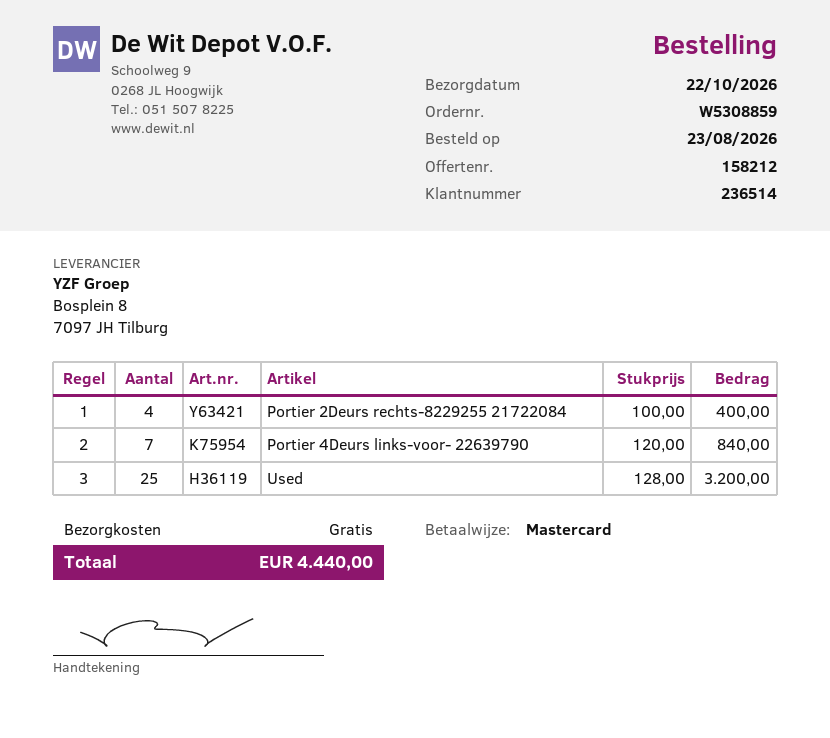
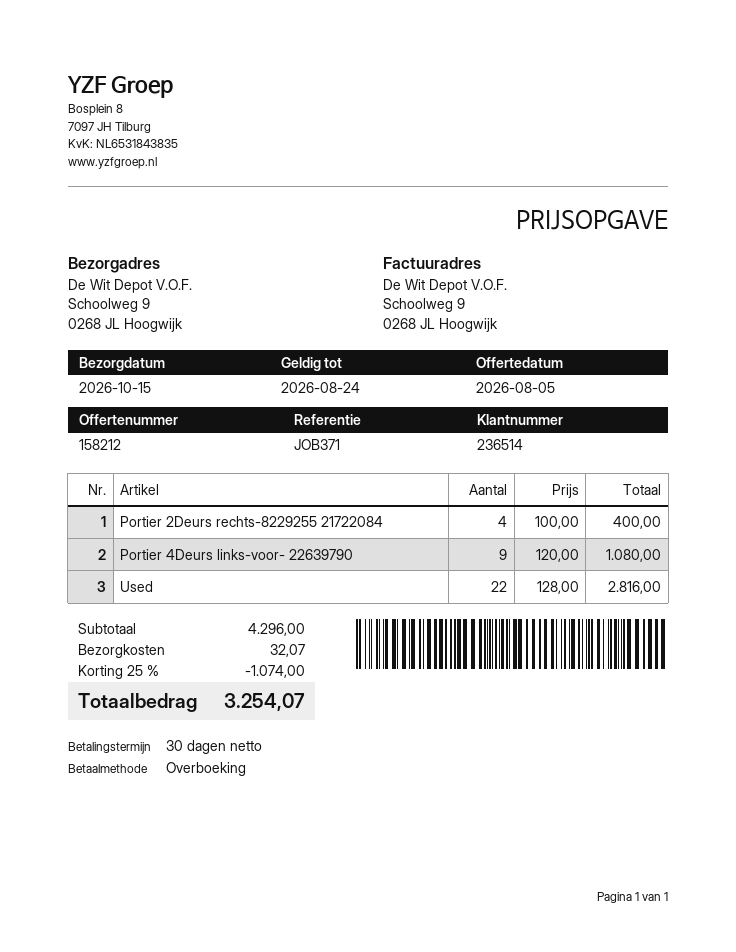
delivery date: 2026-10-22 -> 2026-10-15
payment method: Mastercard -> bank transfer
Portier 4Deurs links-voor- 22639790: 7 x 120.00 = 840.00 -> 9 x 120.00 = 1080.00
Used: 25 x 128.00 = 3200.00 -> 22 x 128.00 = 2816.00
discount: none -> 25% = 1074.00
shipping: 0.00 -> 32.07
total: 4440.00 -> 3254.07

